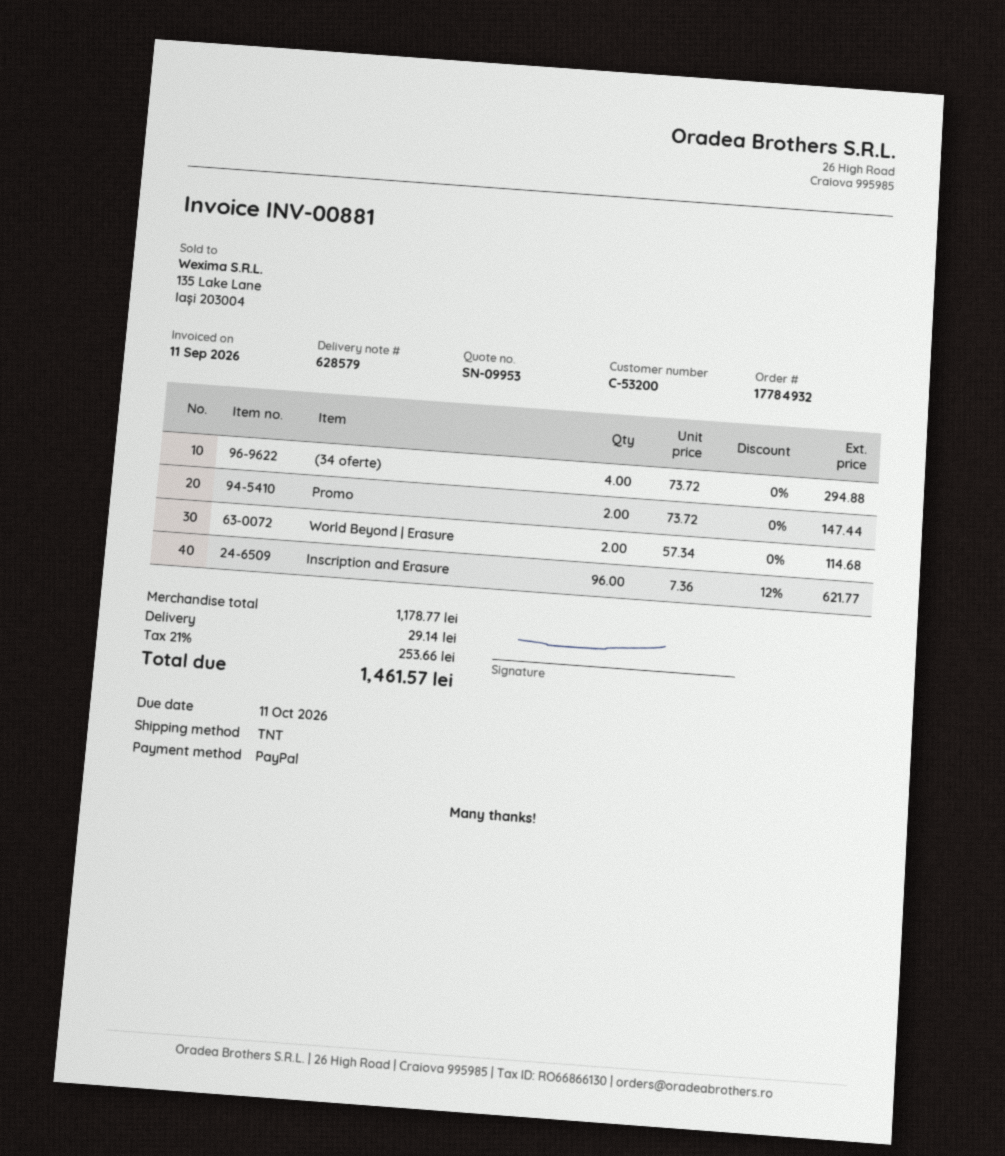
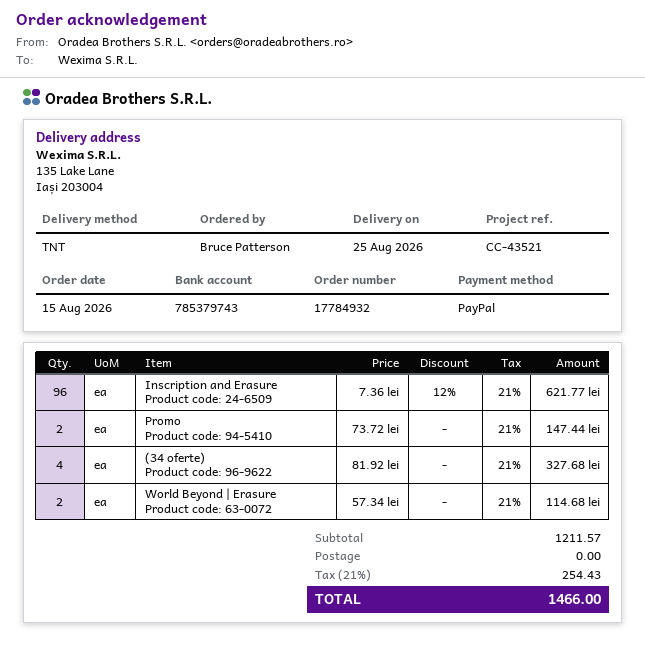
(34 oferte): 4 x 73.72 = 294.88 -> 4 x 81.92 = 327.68
subtotal: 1178.77 -> 1211.57
shipping: 29.14 -> 0.00
tax: 21% = 253.66 -> 21% = 254.43
total: 1461.57 -> 1466.00

